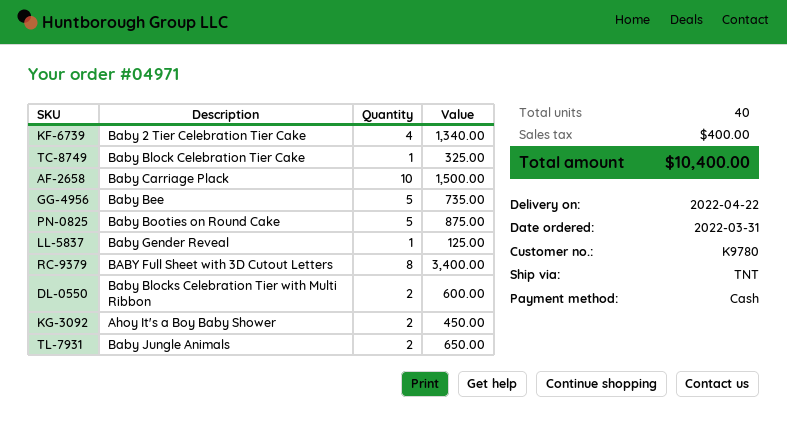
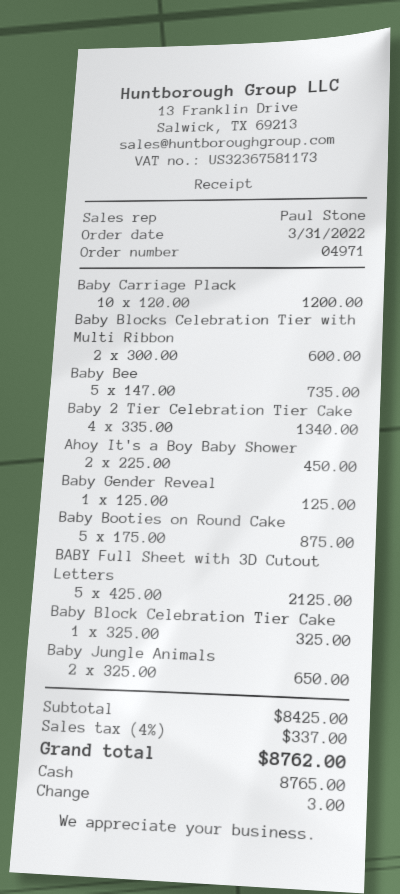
Baby Carriage Plack: 10 for 1500.00 -> 10 for 1200.00
BABY Full Sheet with 3D Cutout Letters: 8 for 3400.00 -> 5 for 2125.00
tax: 400.00 -> 337.00
total: 10400.00 -> 8762.00

